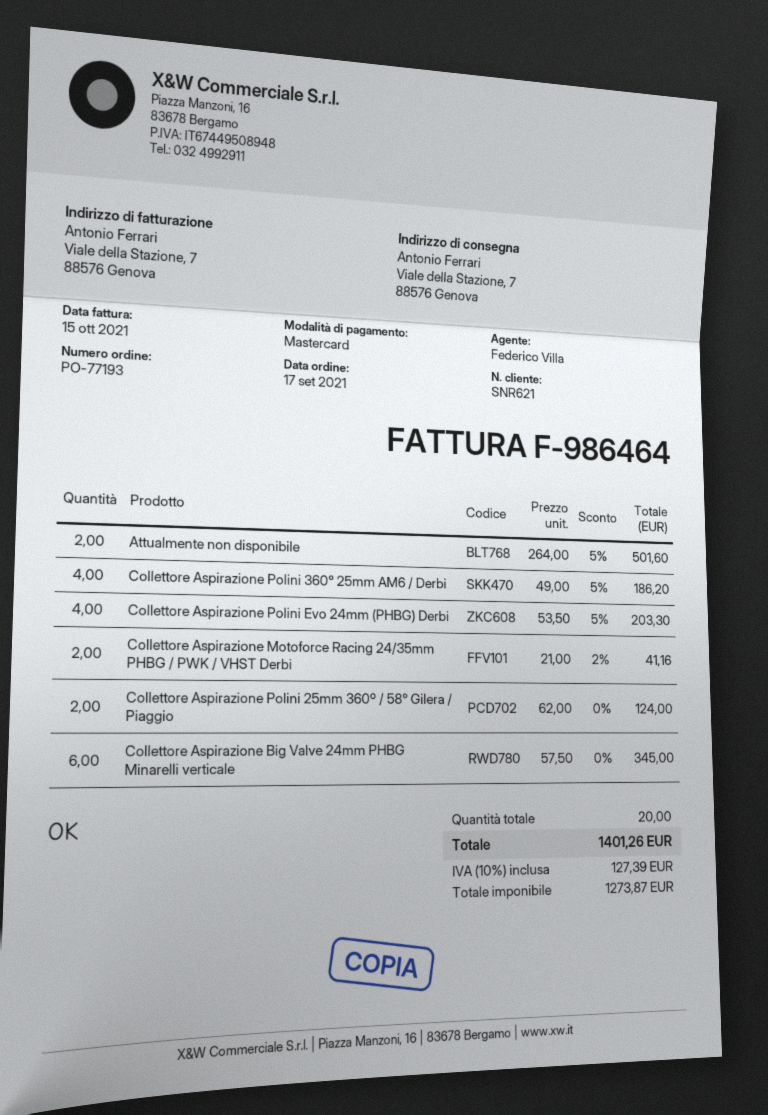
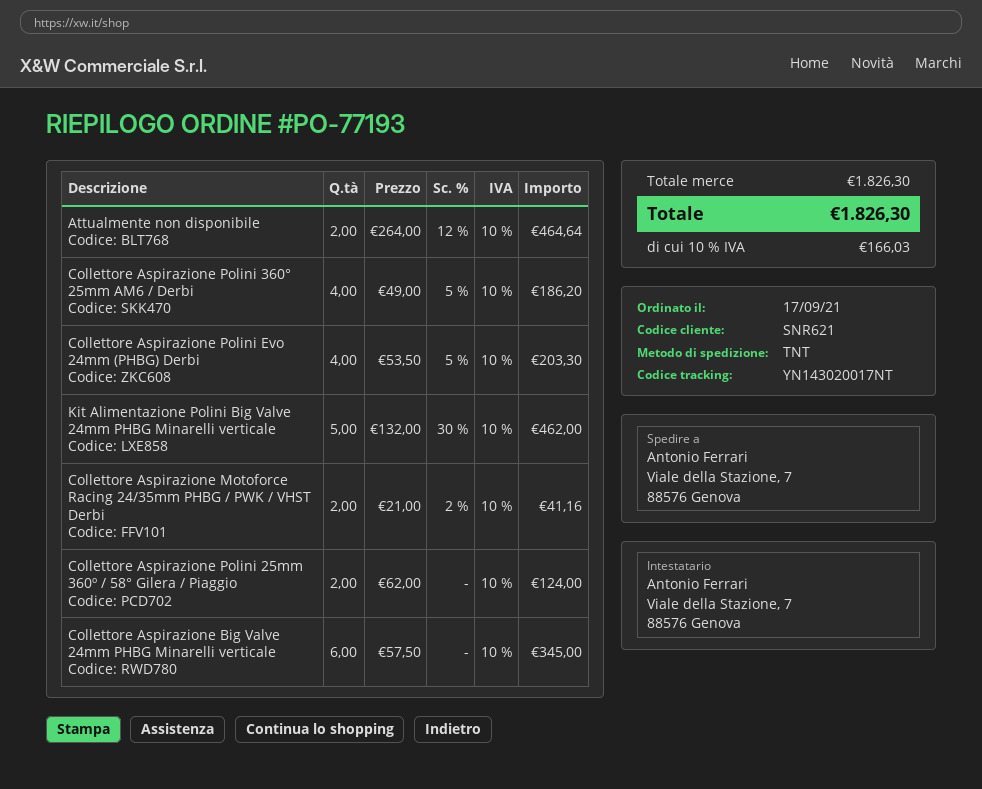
Attualmente non disponibile: 2 x 264.00 - 5% = 501.60 -> 2 x 264.00 - 12% = 464.64
Kit Alimentazione Polini Big Valve 24mm PHBG Minarelli verticale: none -> 5 x 132.00 - 30% = 462.00
tax: 10% = 127.39 -> 10% = 166.03
total: 1401.26 -> 1826.30

